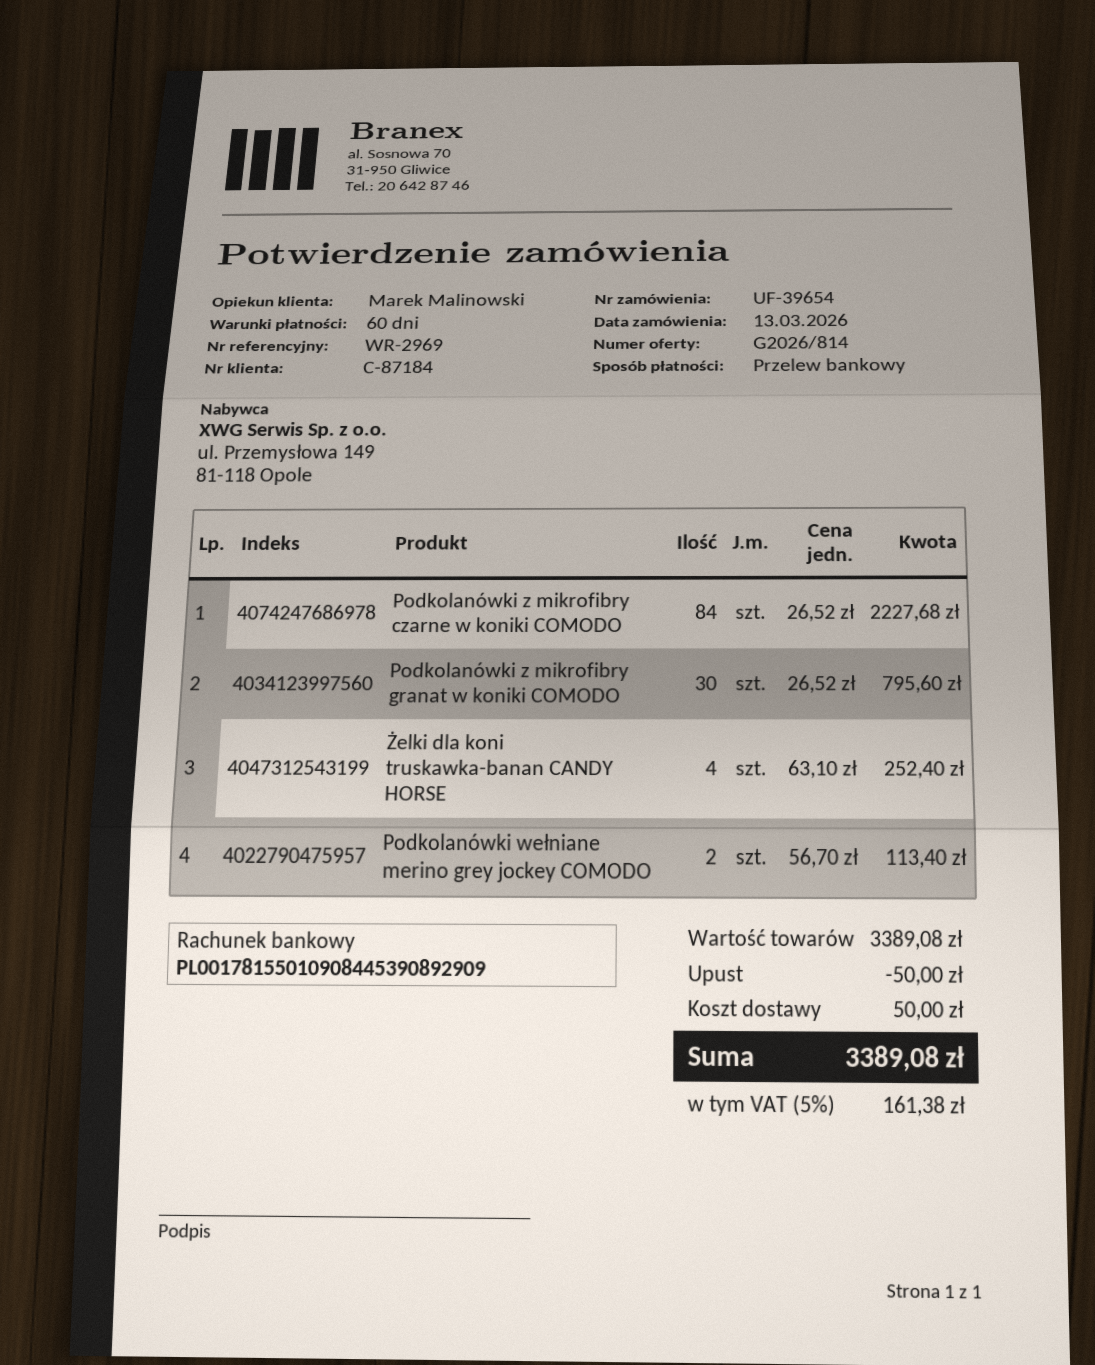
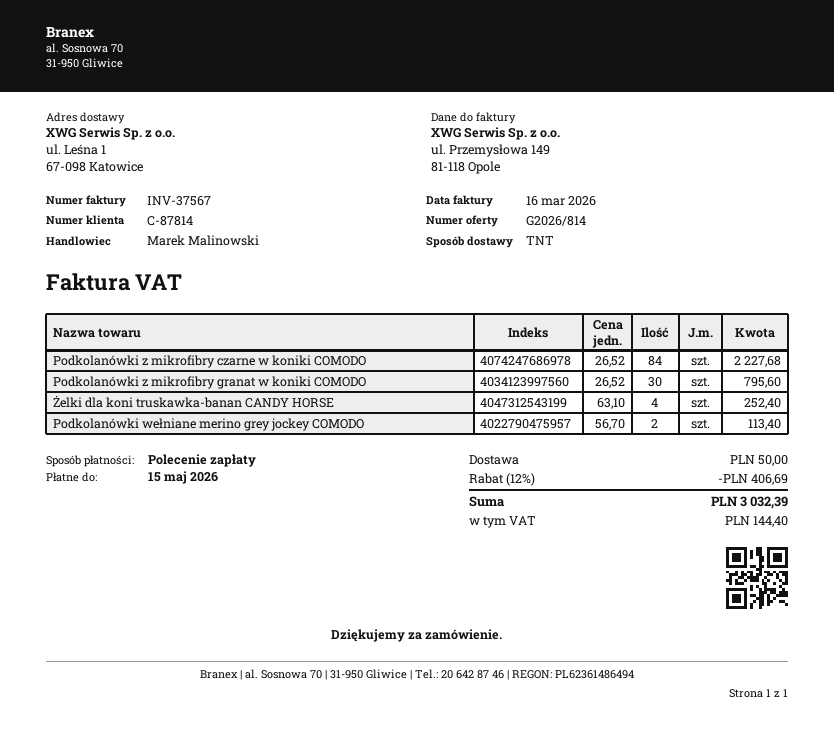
customer number: C-87184 -> C-87814
payment method: bank transfer -> direct debit
discount: 50.00 -> 406.69
tax: 161.38 -> 144.40
total: 3389.08 -> 3032.39

